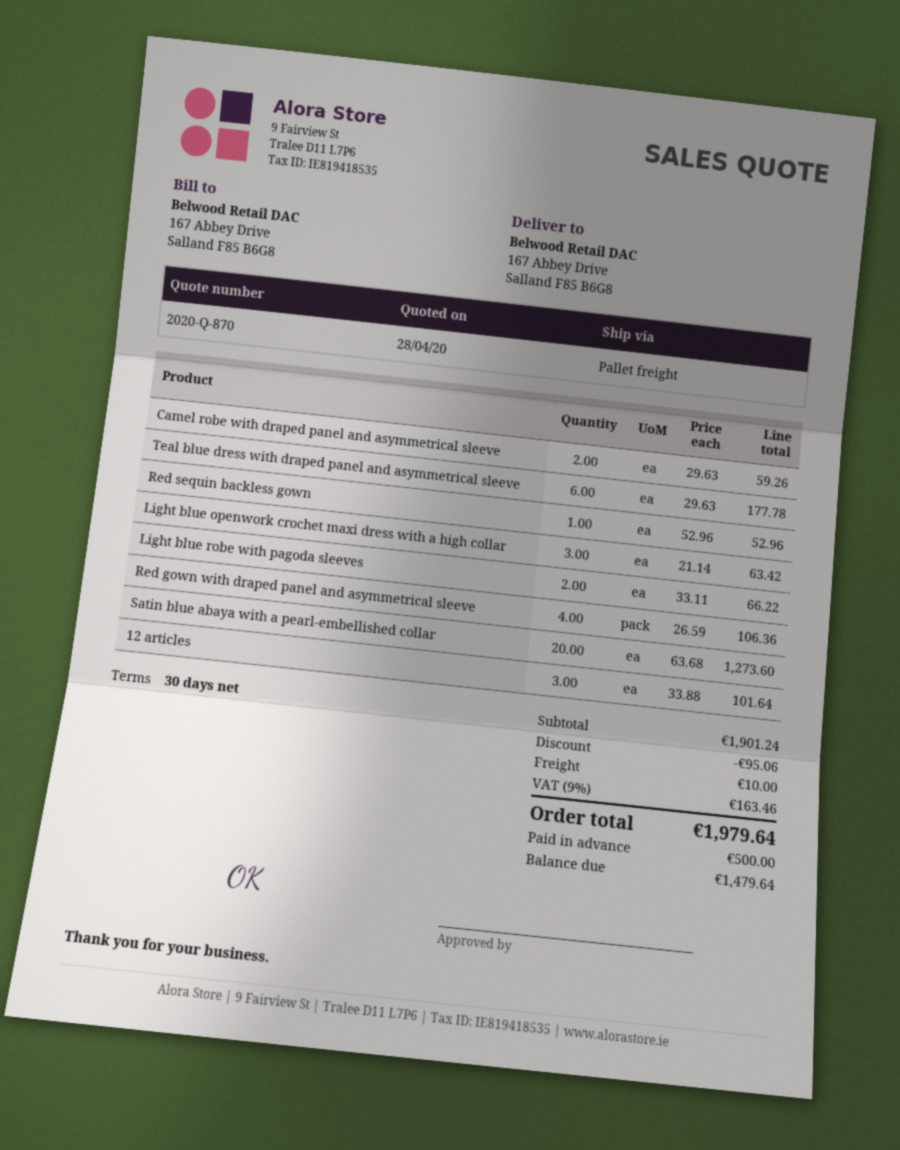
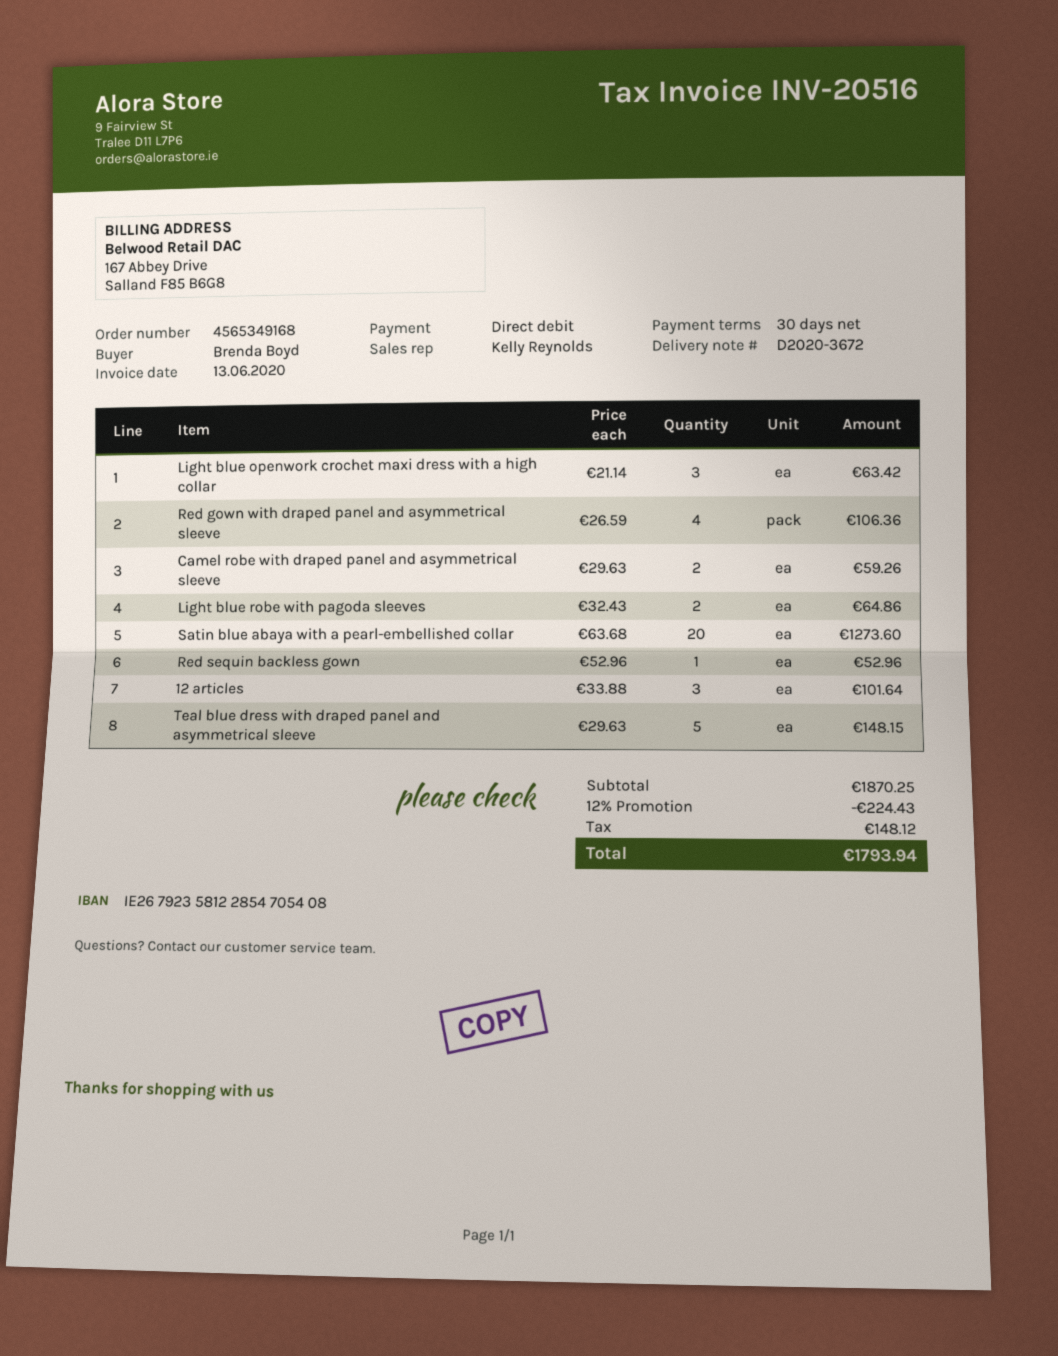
Teal blue dress with draped panel and asymmetrical sleeve: 6 x 29.63 = 177.78 -> 5 x 29.63 = 148.15
Light blue robe with pagoda sleeves: 2 x 33.11 = 66.22 -> 2 x 32.43 = 64.86
subtotal: 1901.24 -> 1870.25
discount: 95.06 -> 224.43
shipping: 10.00 -> none
tax: 163.46 -> 148.12
total: 1979.64 -> 1793.94

